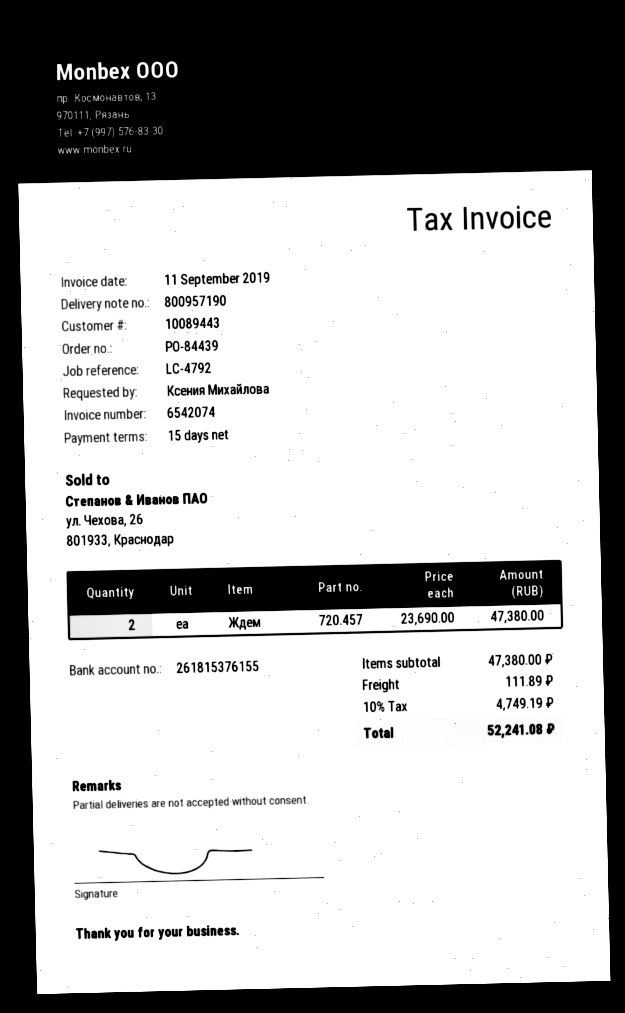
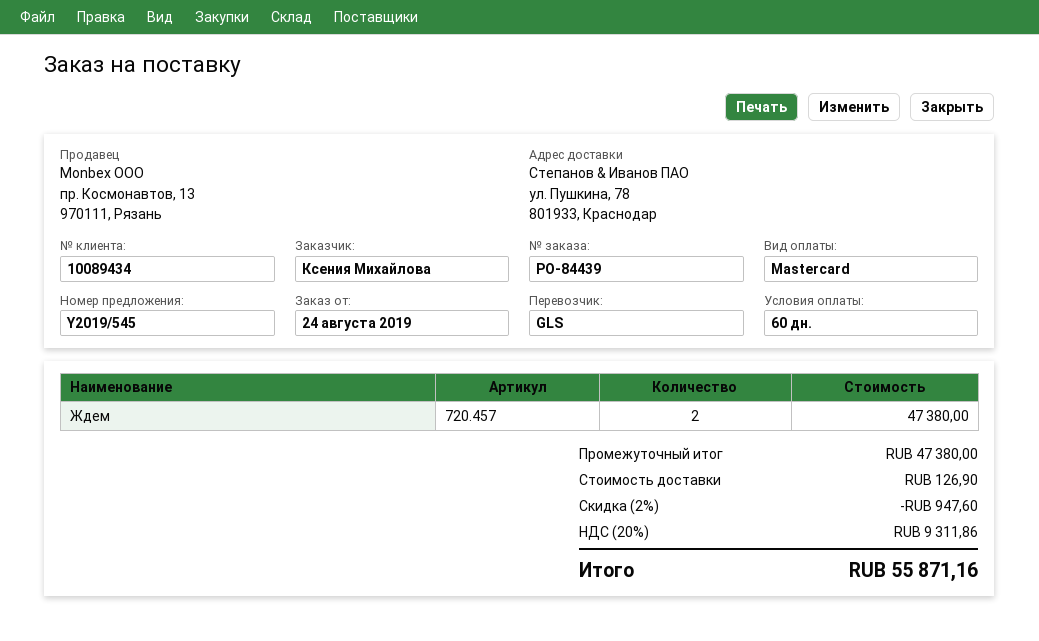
payment terms: 15 days -> 60 days
customer number: 10089443 -> 10089434
discount: none -> 2% = 947.60
shipping: 111.89 -> 126.90
tax: 10% = 4749.19 -> 20% = 9311.86
total: 52241.08 -> 55871.16

